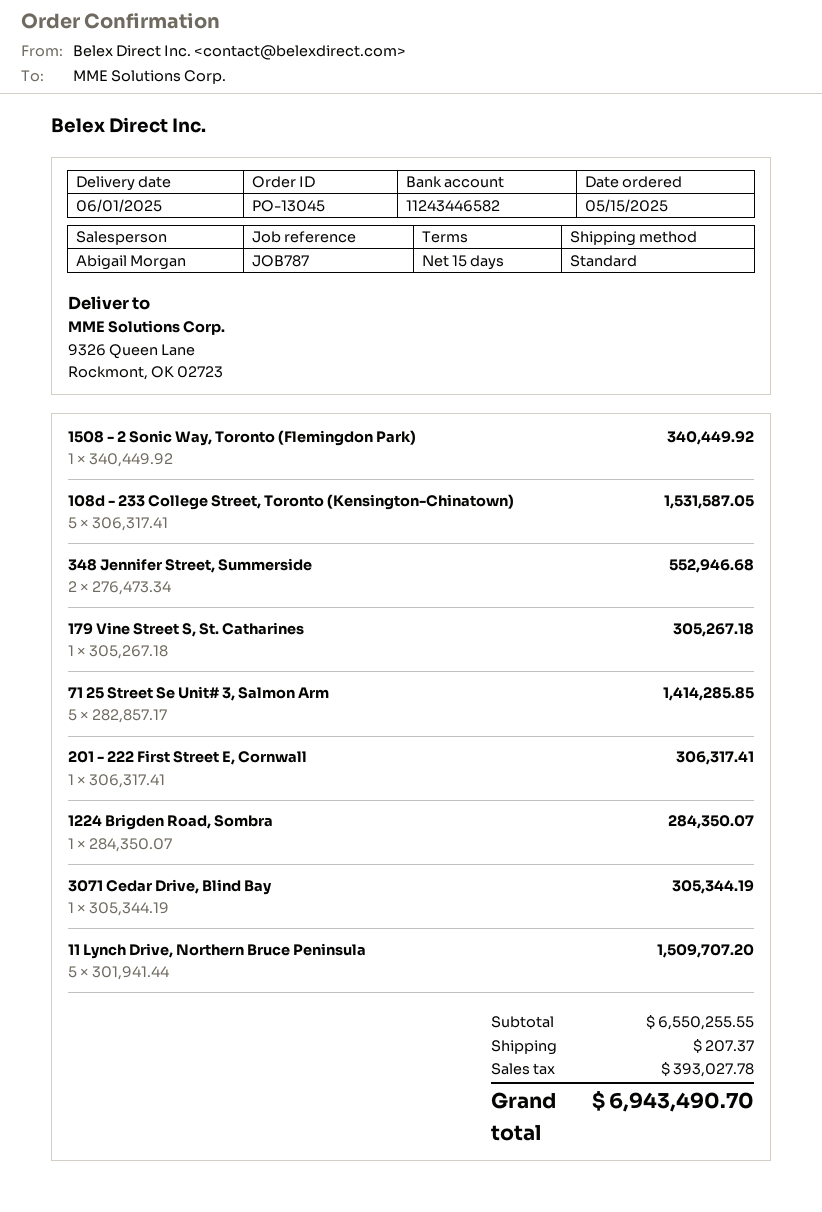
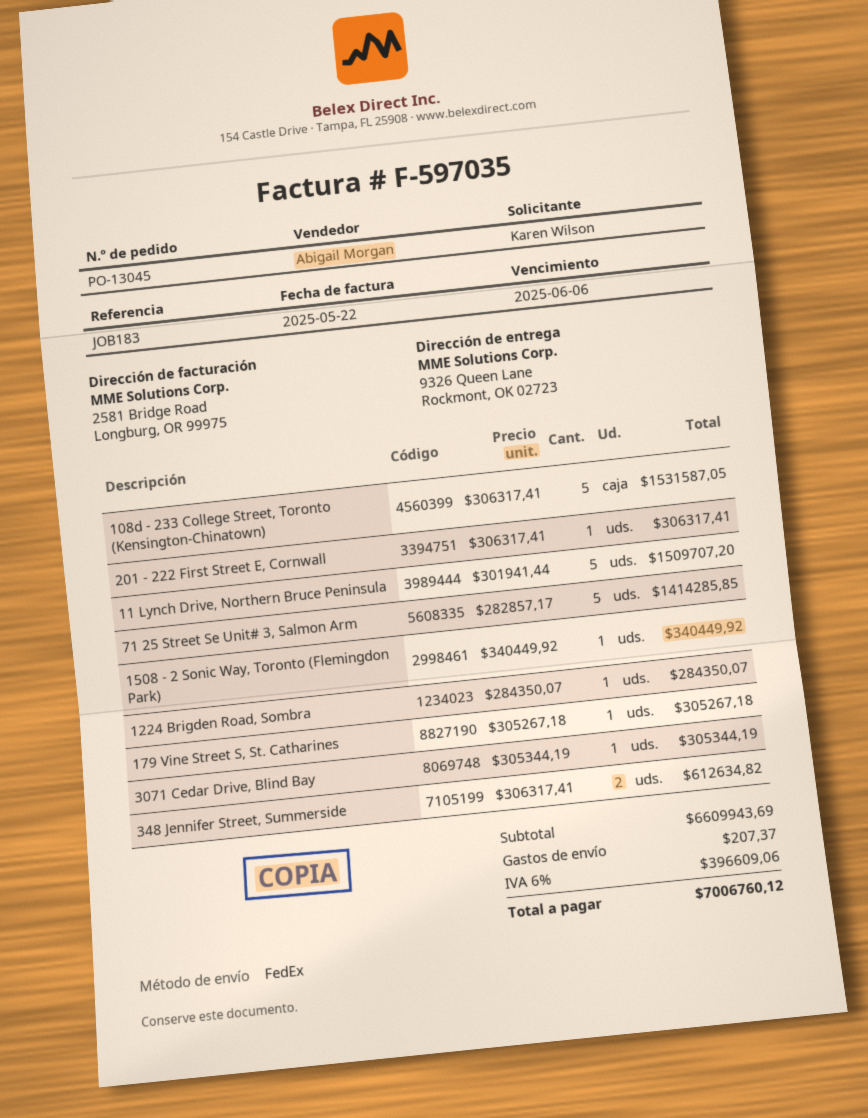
reference: JOB787 -> JOB183
shipping method: standard -> FedEx
348 Jennifer Street, Summerside: 2 x 276473.34 = 552946.68 -> 2 x 306317.41 = 612634.82
subtotal: 6550255.55 -> 6609943.69
tax: 393027.78 -> 396609.06
total: 6943490.70 -> 7006760.12

